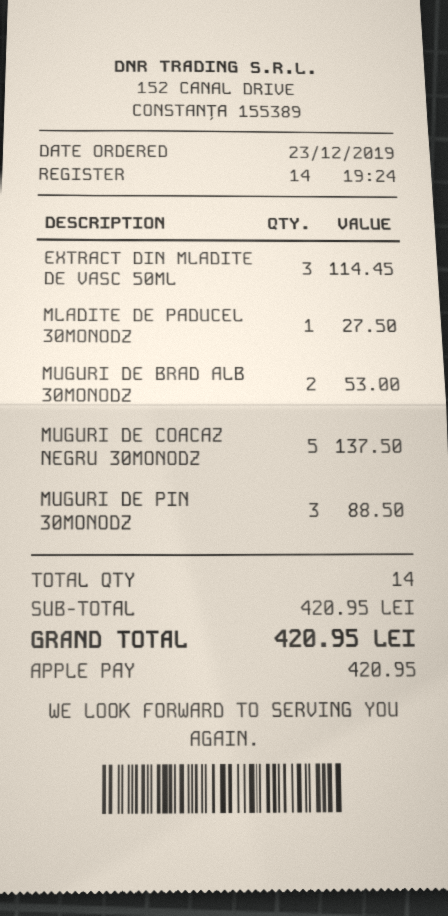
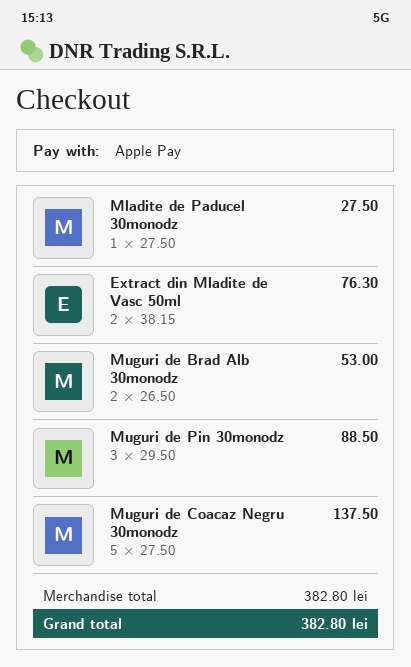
EXTRACT DIN MLADITE DE VASC 50ML: 3 for 114.45 -> 2 for 76.30
subtotal: 420.95 -> 382.80
total: 420.95 -> 382.80

